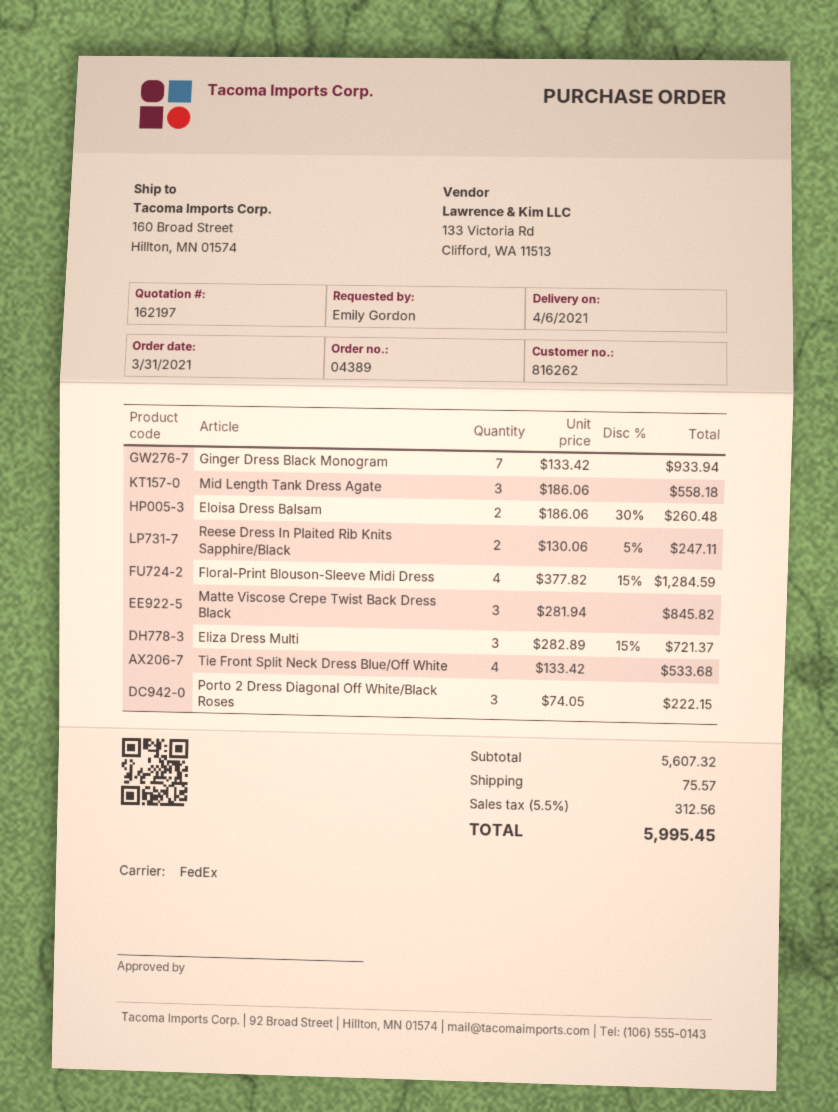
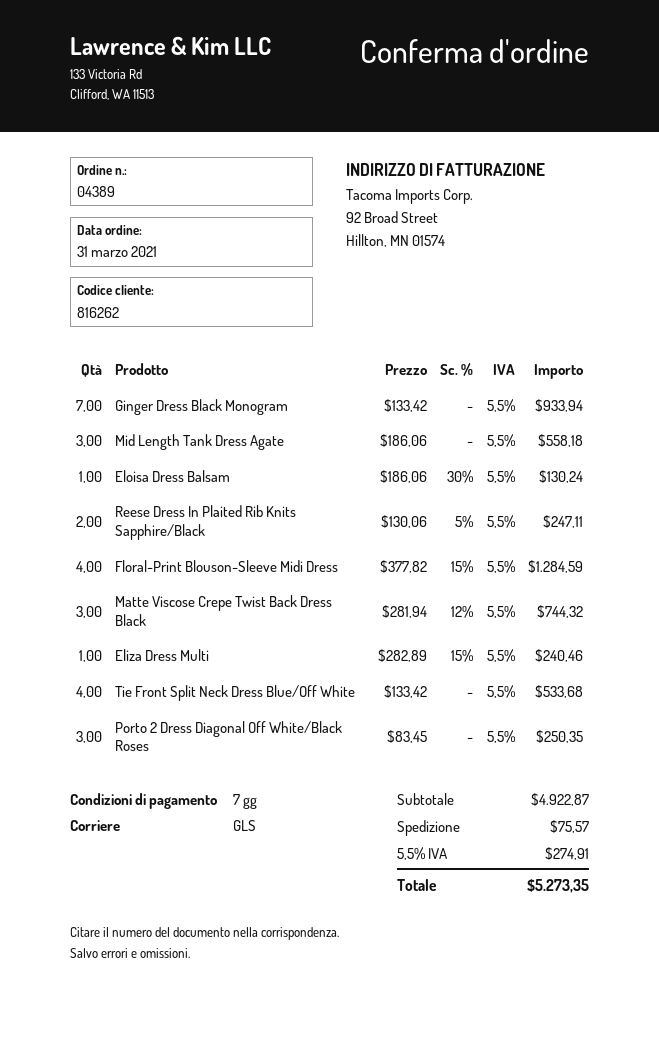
shipping method: FedEx -> GLS
Eloisa Dress Balsam: 2 x 186.06 - 30% = 260.48 -> 1 x 186.06 - 30% = 130.24
Matte Viscose Crepe Twist Back Dress Black: 3 x 281.94 = 845.82 -> 3 x 281.94 - 12% = 744.32
Eliza Dress Multi: 3 x 282.89 - 15% = 721.37 -> 1 x 282.89 - 15% = 240.46
Porto 2 Dress Diagonal Off White/Black Roses: 3 x 74.05 = 222.15 -> 3 x 83.45 = 250.35
subtotal: 5607.32 -> 4922.87
tax: 5.5% = 312.56 -> 5.5% = 274.91
total: 5995.45 -> 5273.35

